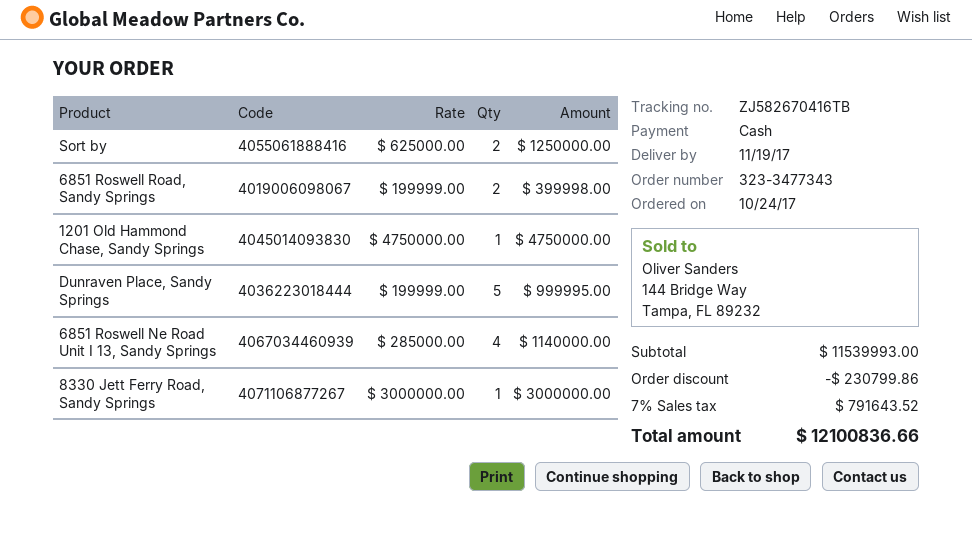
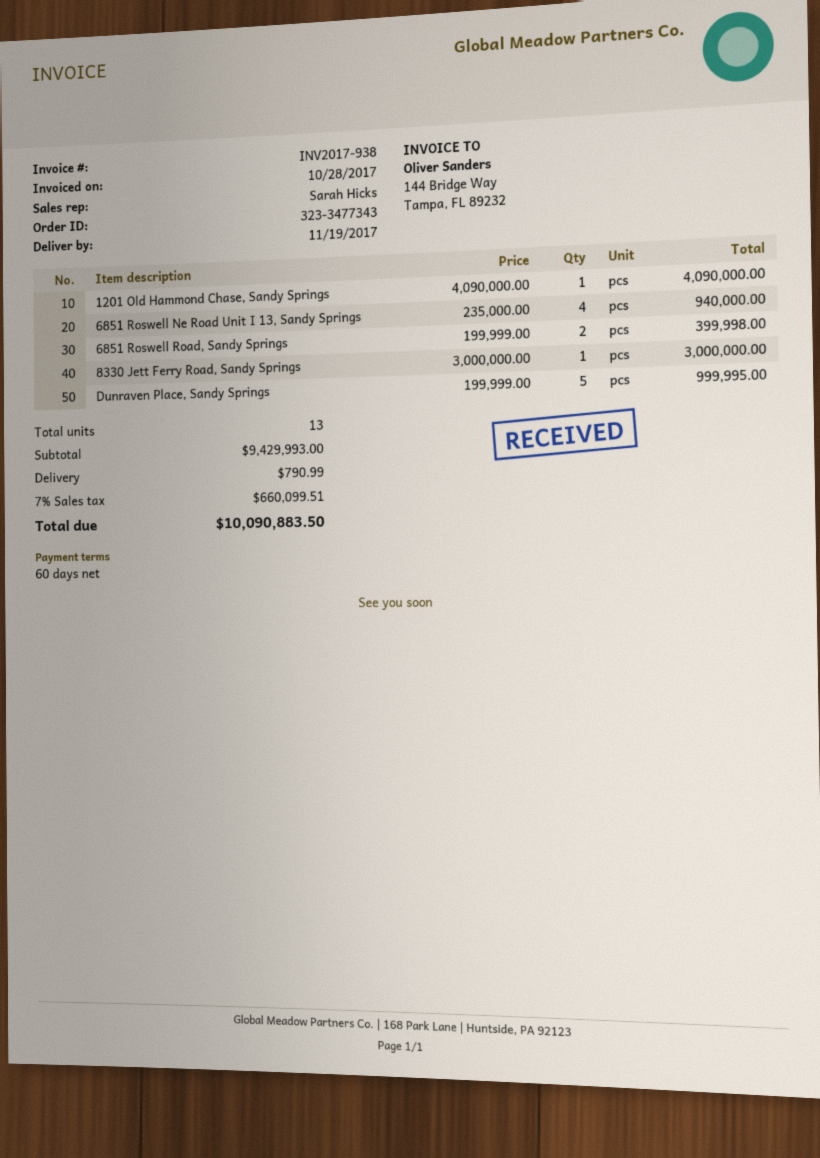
Sort by: 2 x 625000.00 = 1250000.00 -> none
1201 Old Hammond Chase, Sandy Springs: 1 x 4750000.00 = 4750000.00 -> 1 x 4090000.00 = 4090000.00
6851 Roswell Ne Road Unit I 13, Sandy Springs: 4 x 285000.00 = 1140000.00 -> 4 x 235000.00 = 940000.00
subtotal: 11539993.00 -> 9429993.00
discount: 230799.86 -> none
shipping: none -> 790.99
tax: 7% = 791643.52 -> 7% = 660099.51
total: 12100836.66 -> 10090883.50

